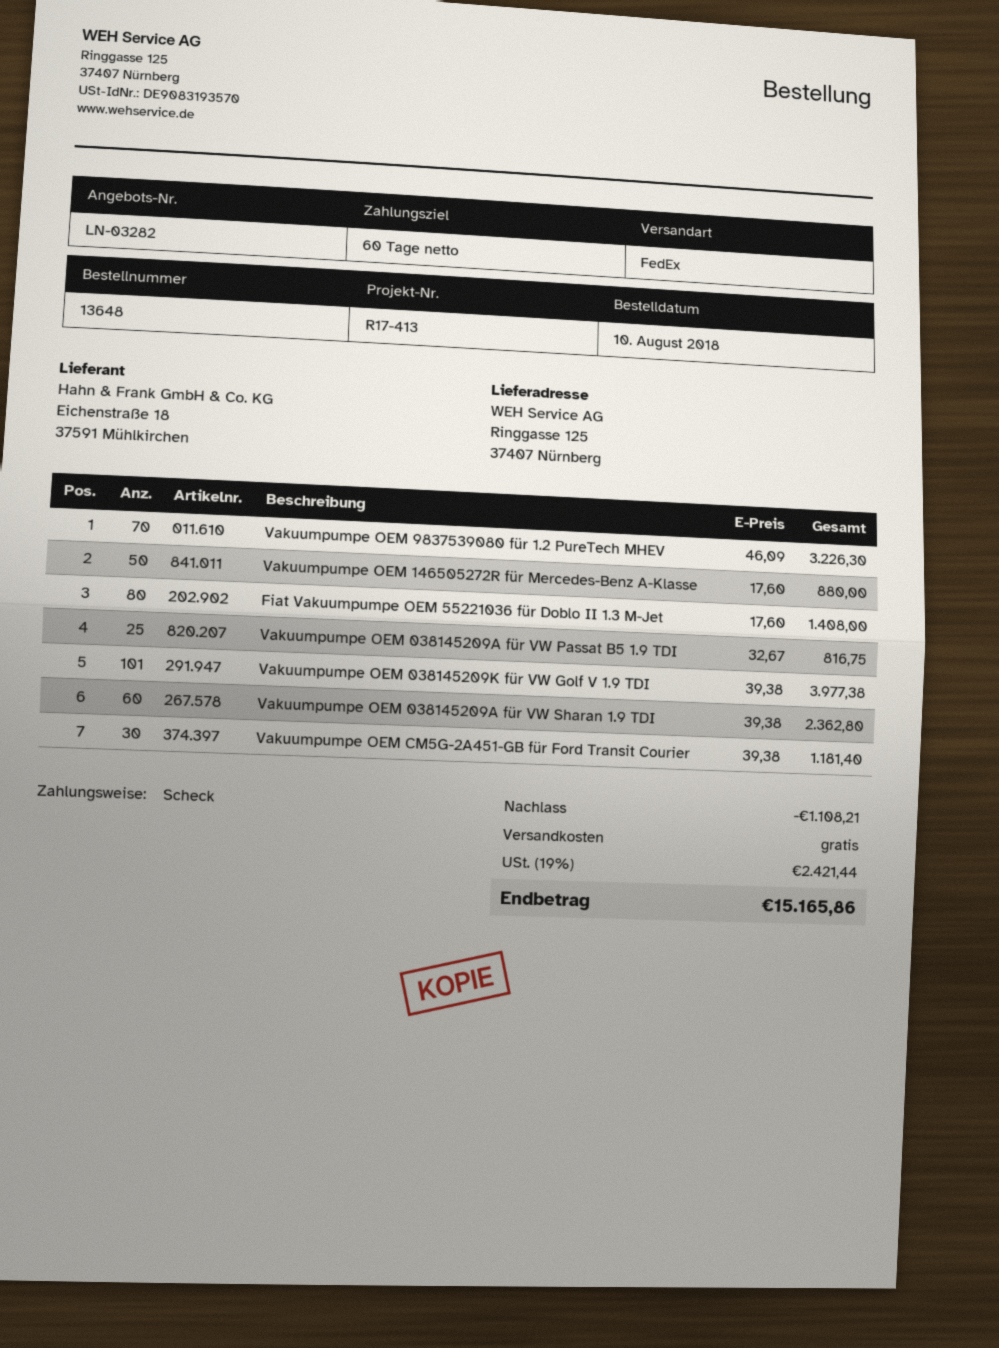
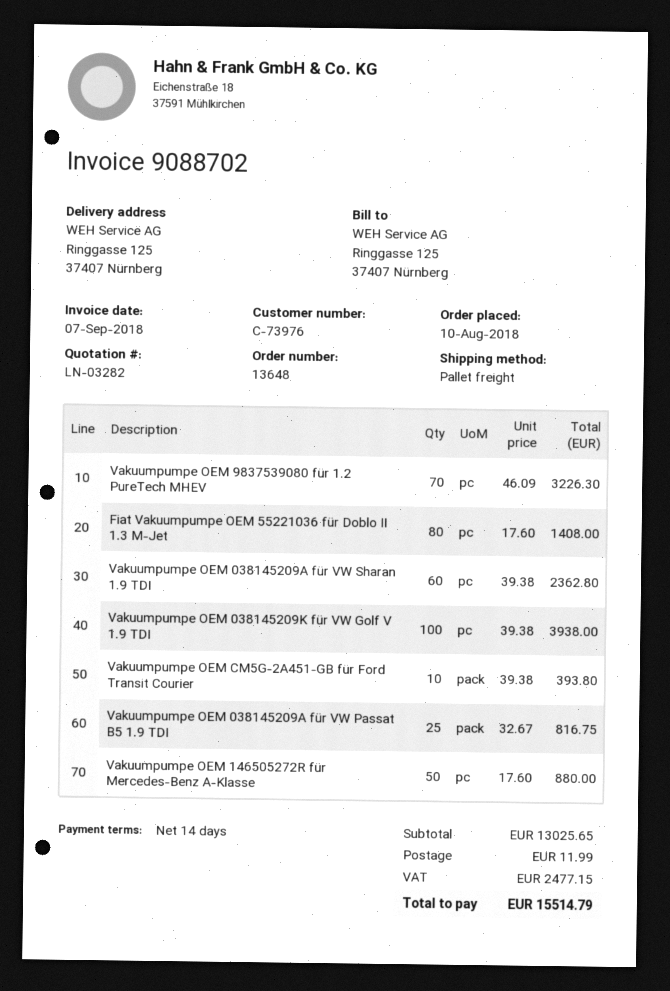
payment terms: 60 days -> 14 days
shipping method: FedEx -> pallet freight
Vakuumpumpe OEM 038145209K für VW Golf V 1.9 TDI: 101 x 39.38 = 3977.38 -> 100 x 39.38 = 3938.00
Vakuumpumpe OEM CM5G-2A451-GB für Ford Transit Courier: 30 x 39.38 = 1181.40 -> 10 x 39.38 = 393.80
discount: 1108.21 -> none
shipping: 0.00 -> 11.99
tax: 2421.44 -> 2477.15
total: 15165.86 -> 15514.79

